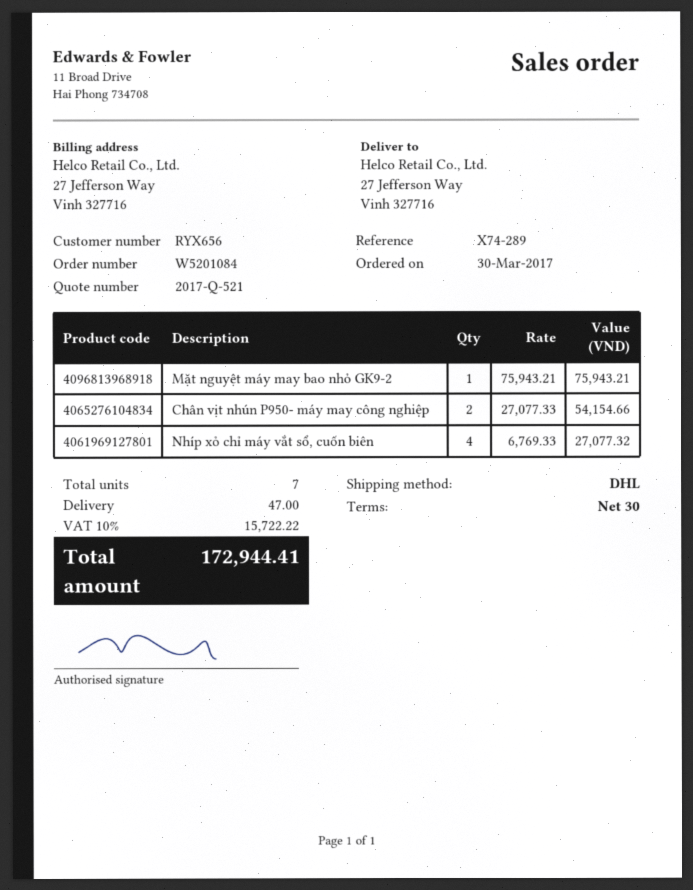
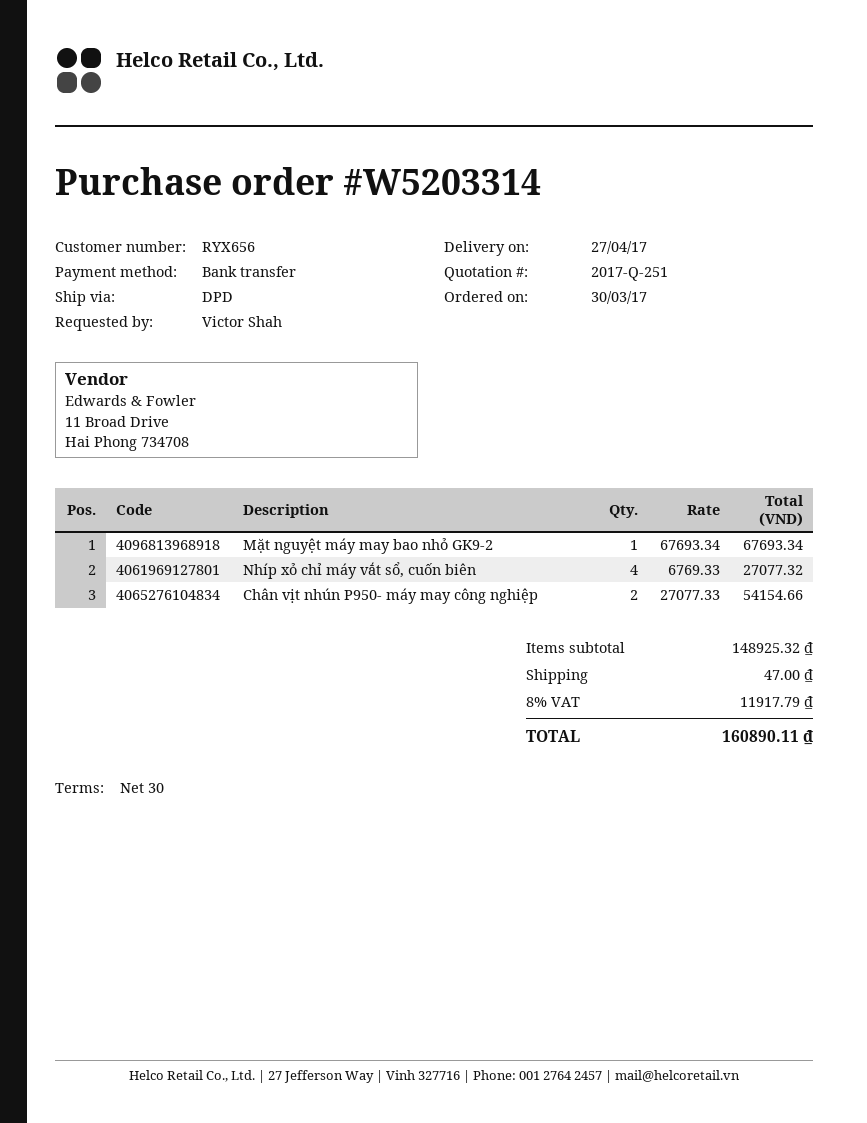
quote number: 2017-Q-521 -> 2017-Q-251
order number: W5201084 -> W5203314
shipping method: DHL -> DPD
Mặt nguyệt máy may bao nhỏ GK9-2: 1 x 75943.21 = 75943.21 -> 1 x 67693.34 = 67693.34
tax: 10% = 15722.22 -> 8% = 11917.79
total: 172944.41 -> 160890.11

